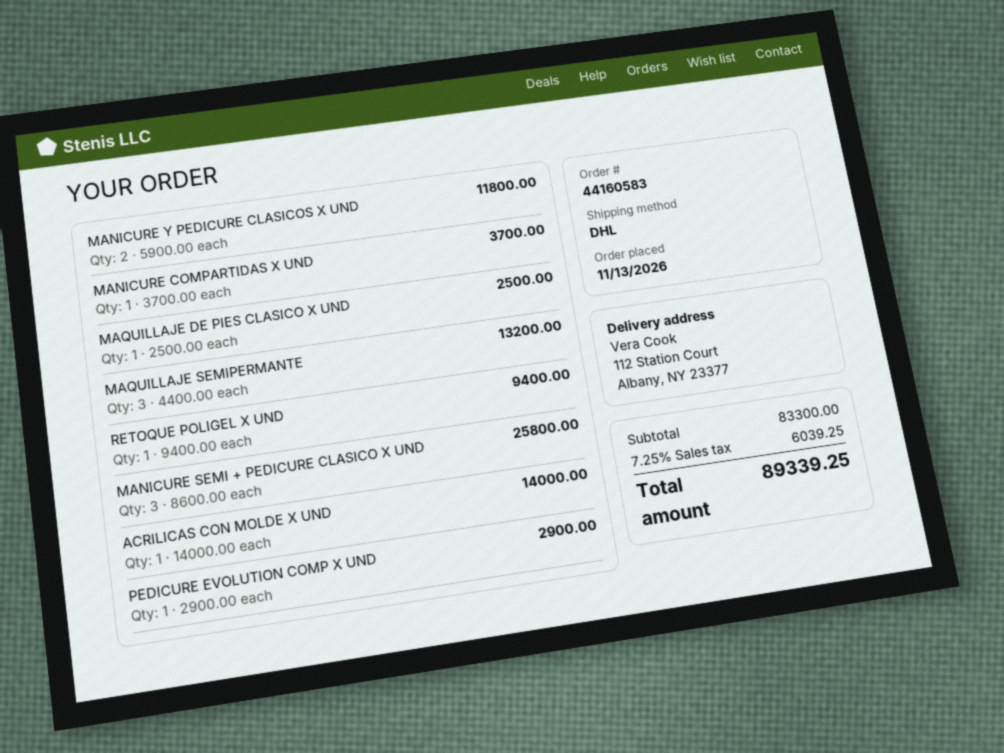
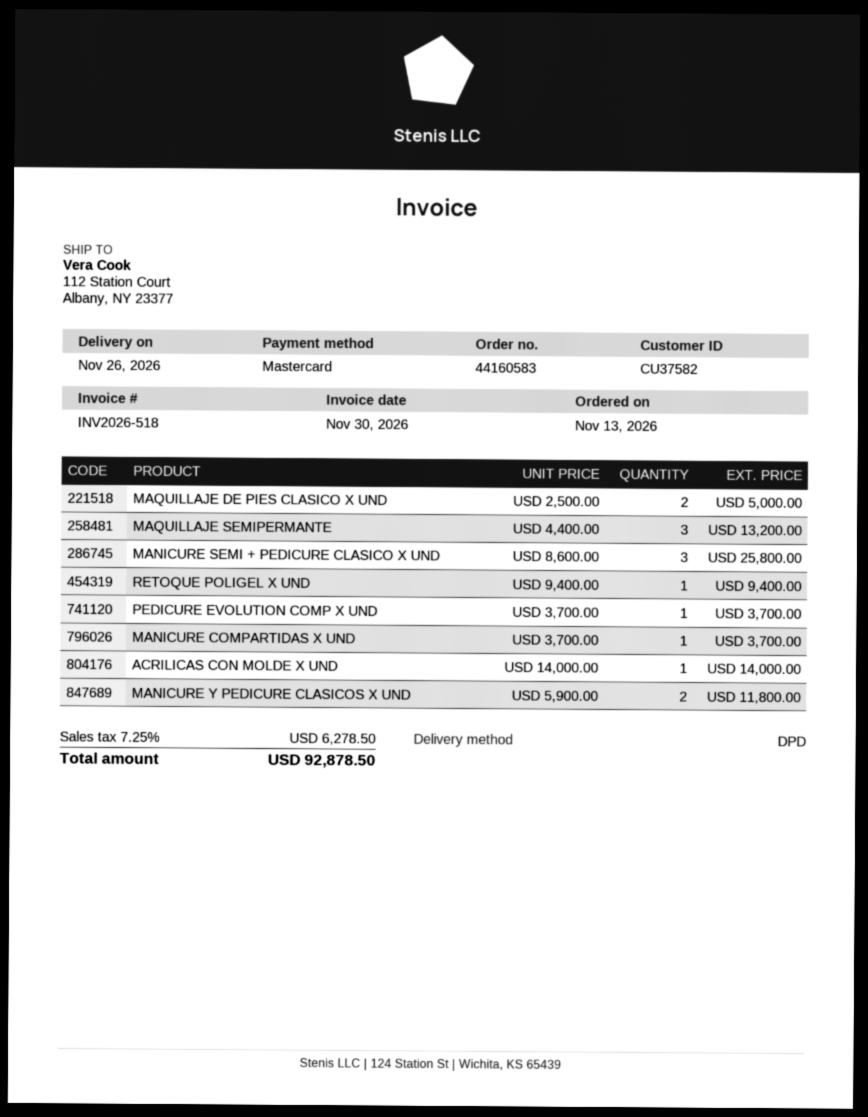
shipping method: DHL -> DPD
MAQUILLAJE DE PIES CLASICO X UND: 1 x 2500.00 = 2500.00 -> 2 x 2500.00 = 5000.00
PEDICURE EVOLUTION COMP X UND: 1 x 2900.00 = 2900.00 -> 1 x 3700.00 = 3700.00
tax: 7.25% = 6039.25 -> 7.25% = 6278.50
total: 89339.25 -> 92878.50

